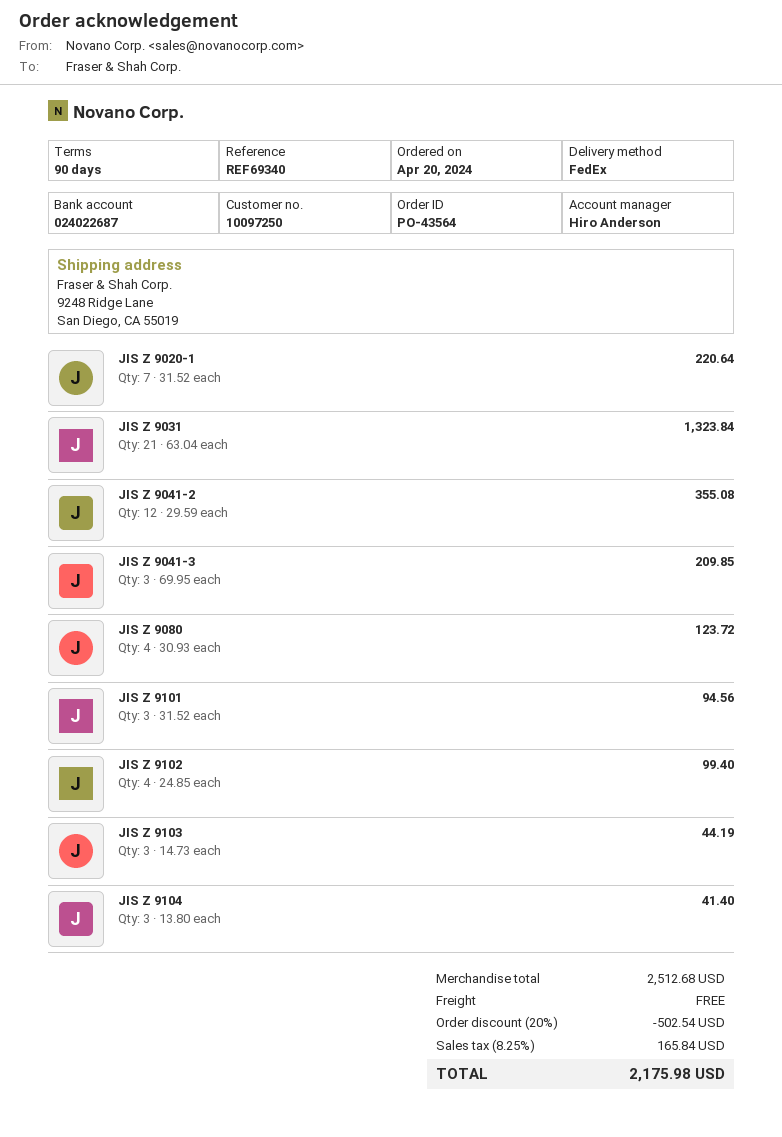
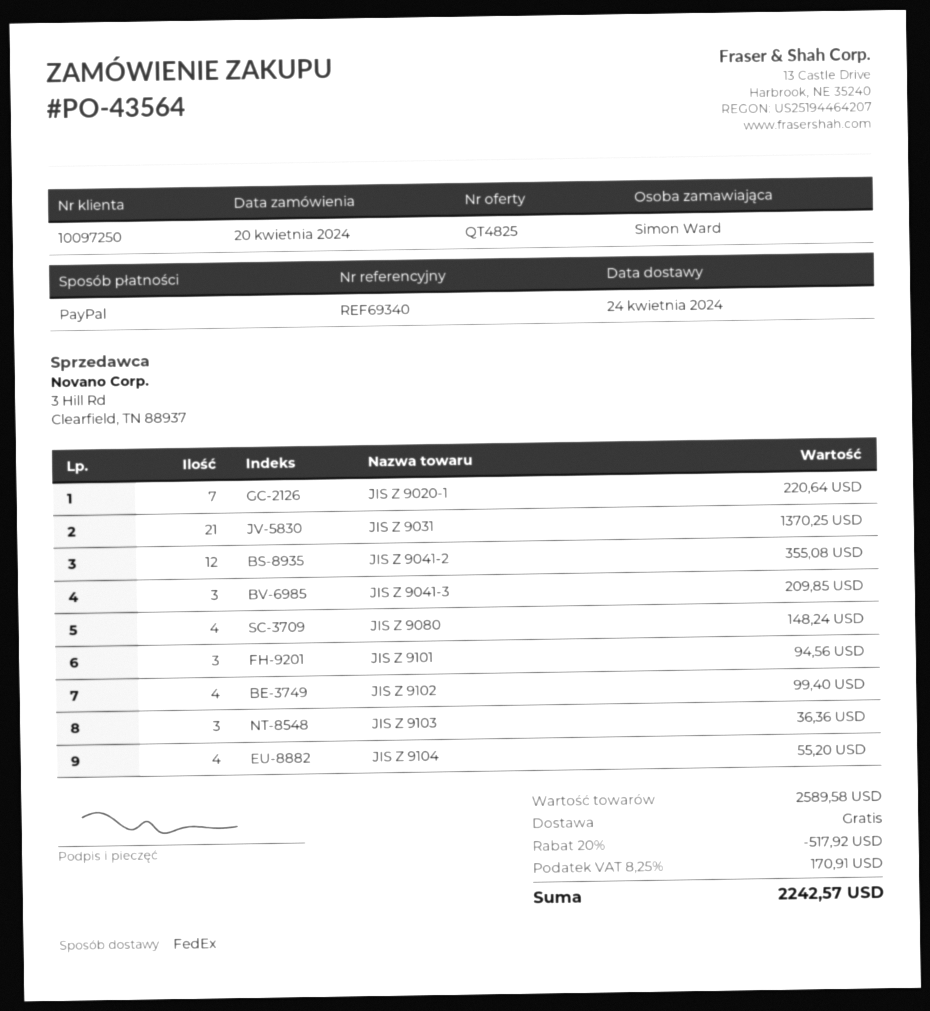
JIS Z 9031: 21 for 1323.84 -> 21 for 1370.25
JIS Z 9080: 4 for 123.72 -> 4 for 148.24
JIS Z 9103: 3 for 44.19 -> 3 for 36.36
JIS Z 9104: 3 for 41.40 -> 4 for 55.20
subtotal: 2512.68 -> 2589.58
discount: 20% = 502.54 -> 20% = 517.92
tax: 8.25% = 165.84 -> 8.25% = 170.91
total: 2175.98 -> 2242.57

